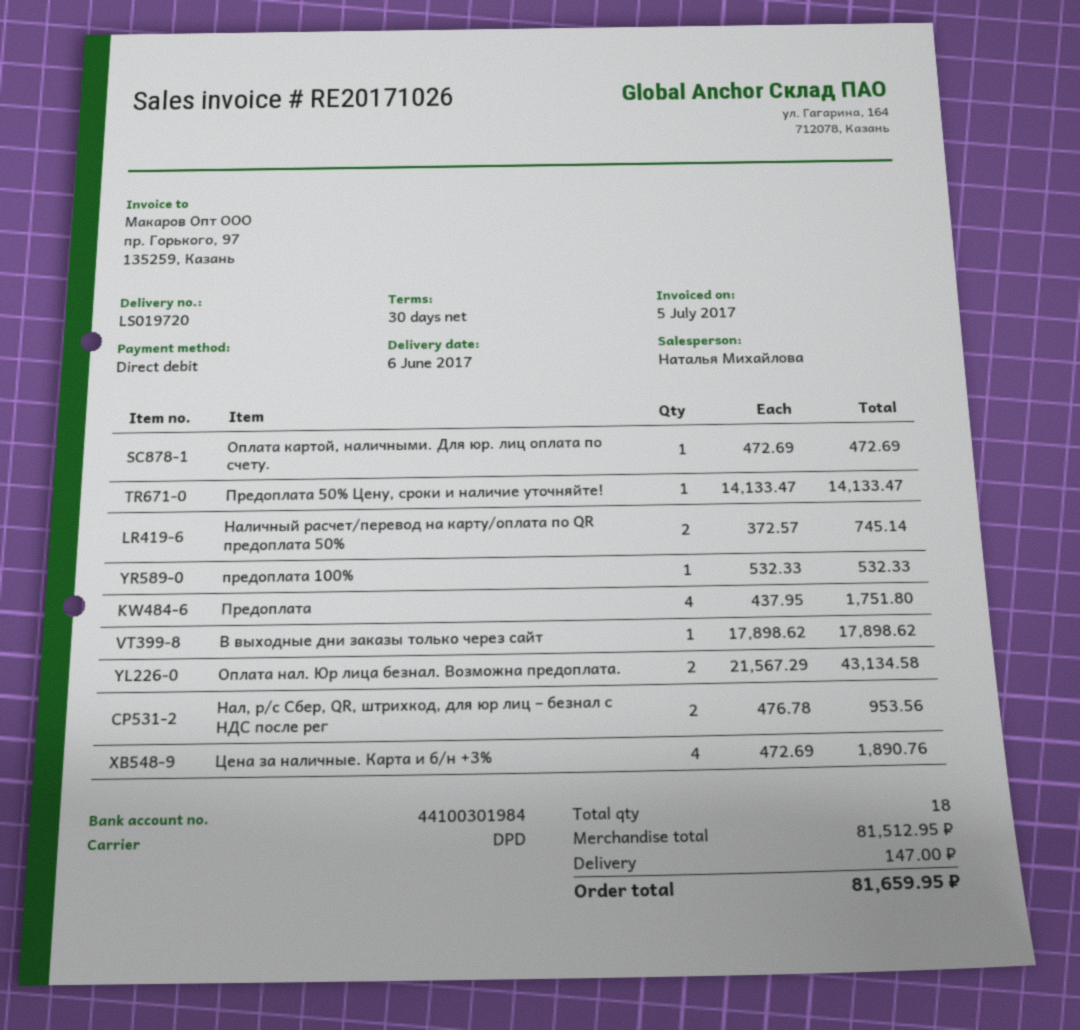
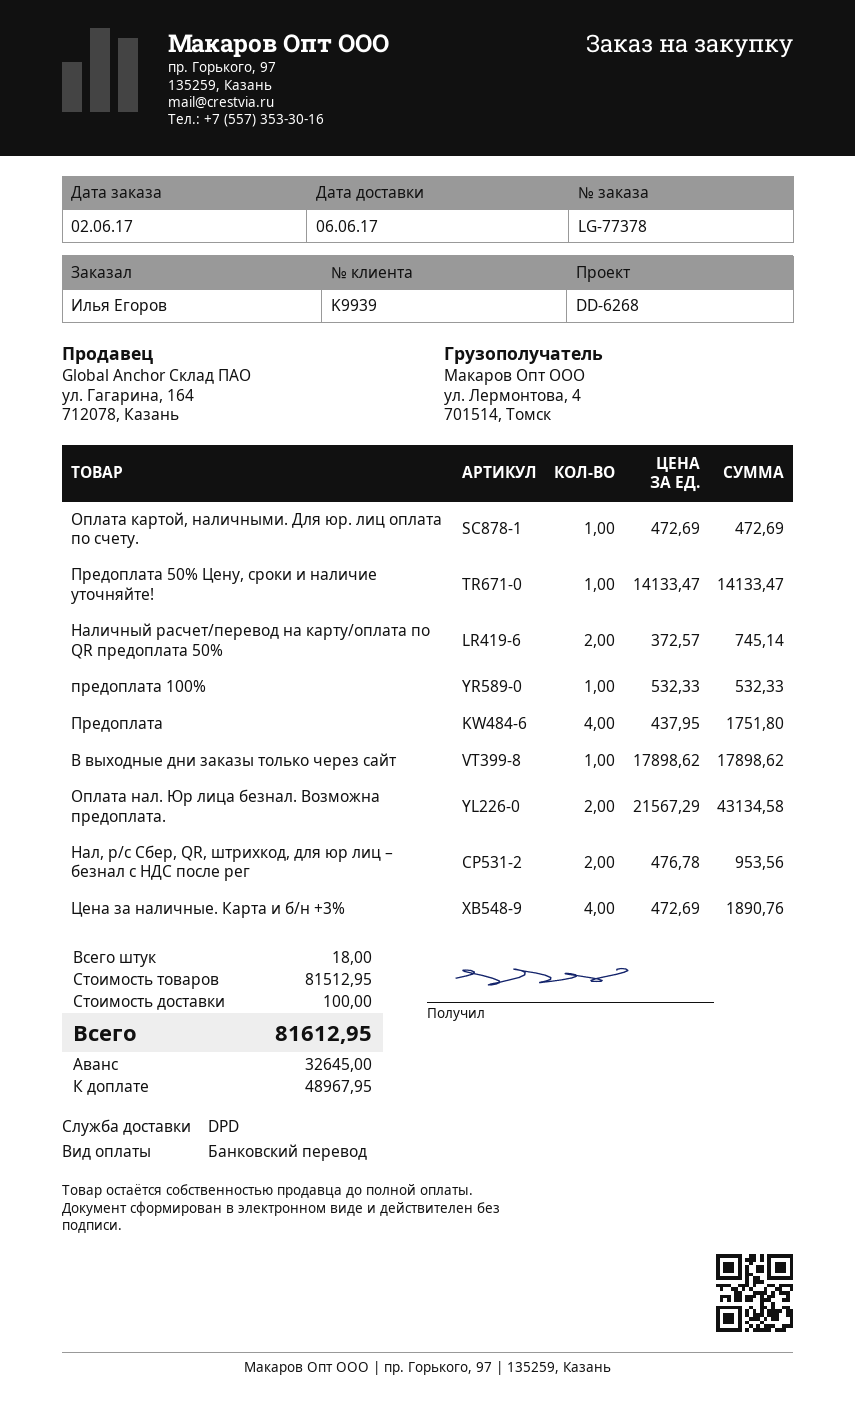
payment method: direct debit -> bank transfer
shipping: 147.00 -> 100.00
total: 81659.95 -> 81612.95

